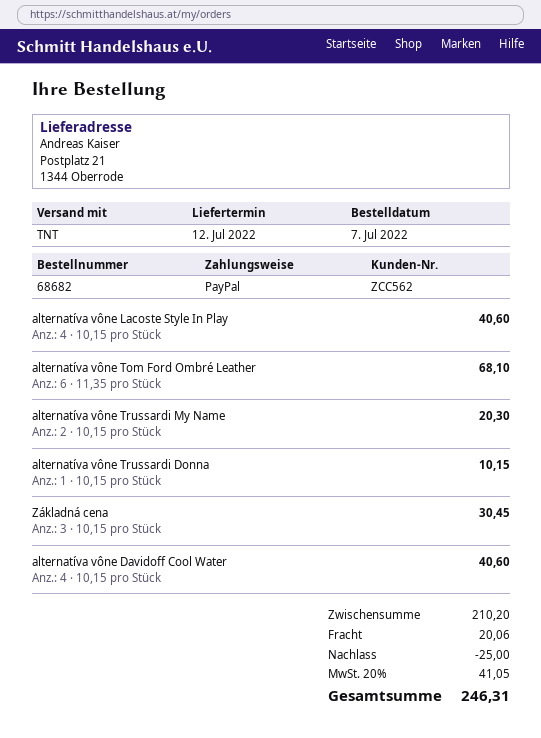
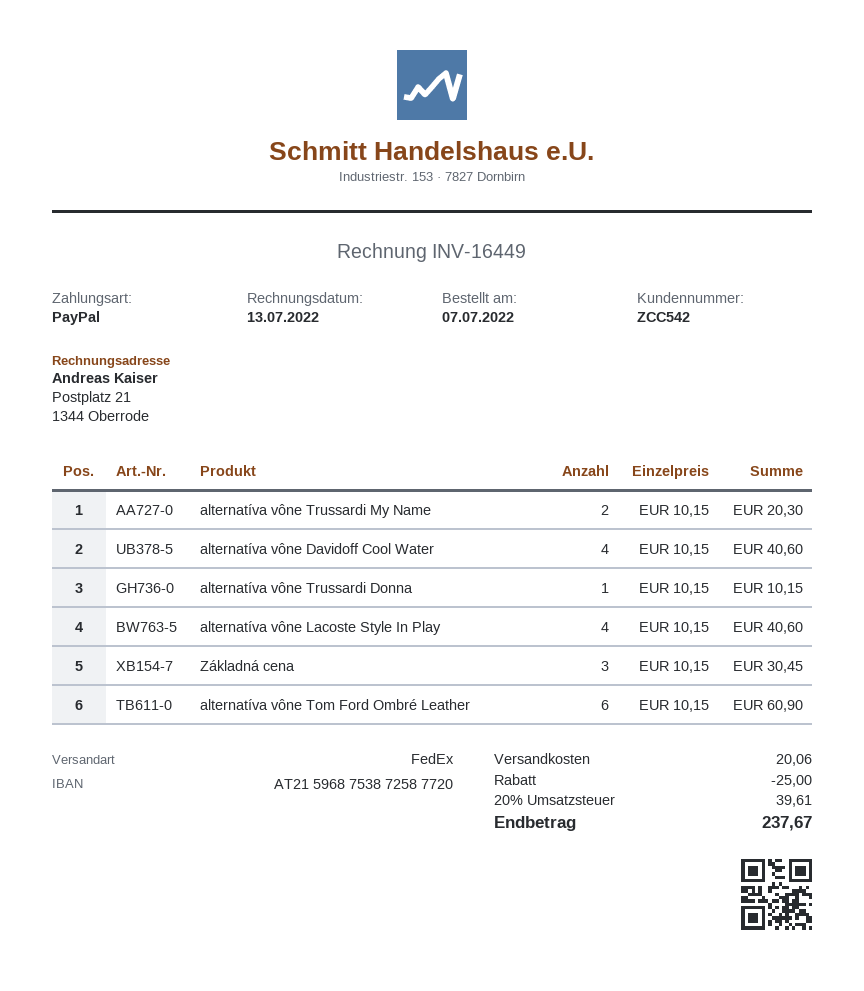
customer number: ZCC562 -> ZCC542
shipping method: TNT -> FedEx
alternatíva vône Tom Ford Ombré Leather: 6 x 11.35 = 68.10 -> 6 x 10.15 = 60.90
tax: 20% = 41.05 -> 20% = 39.61
total: 246.31 -> 237.67

